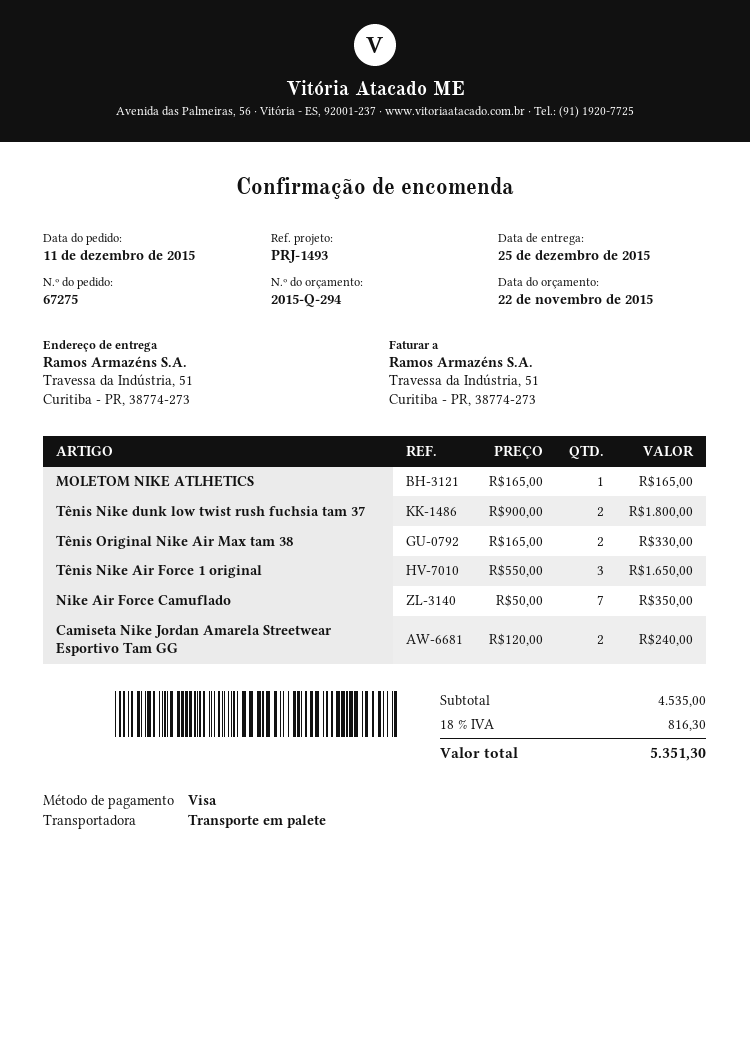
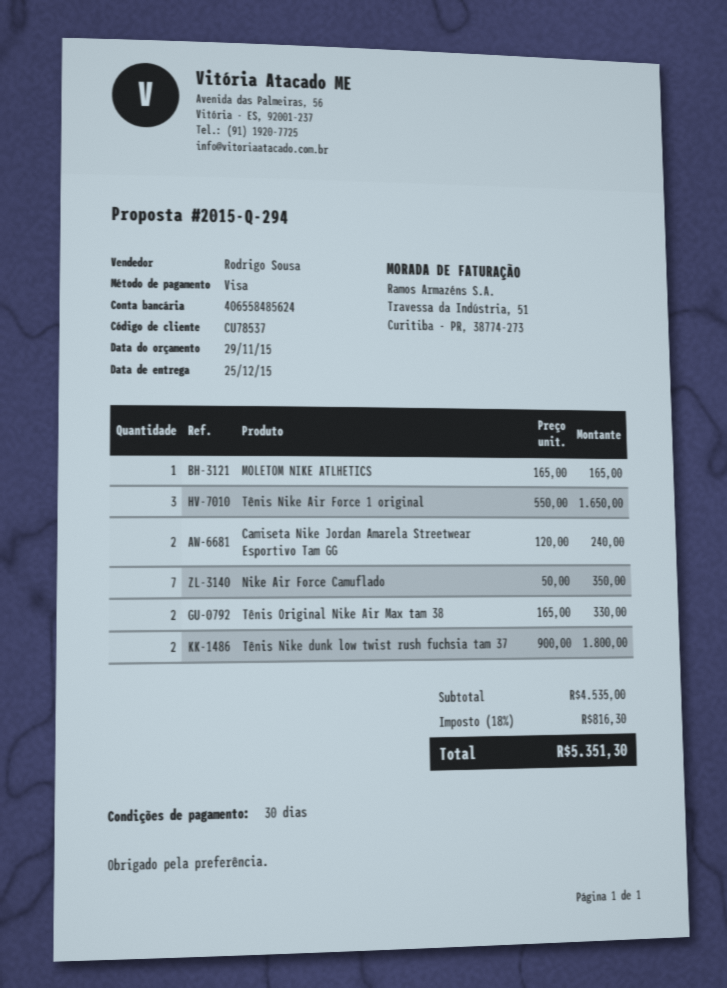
quote date: 2015-11-22 -> 2015-11-29

